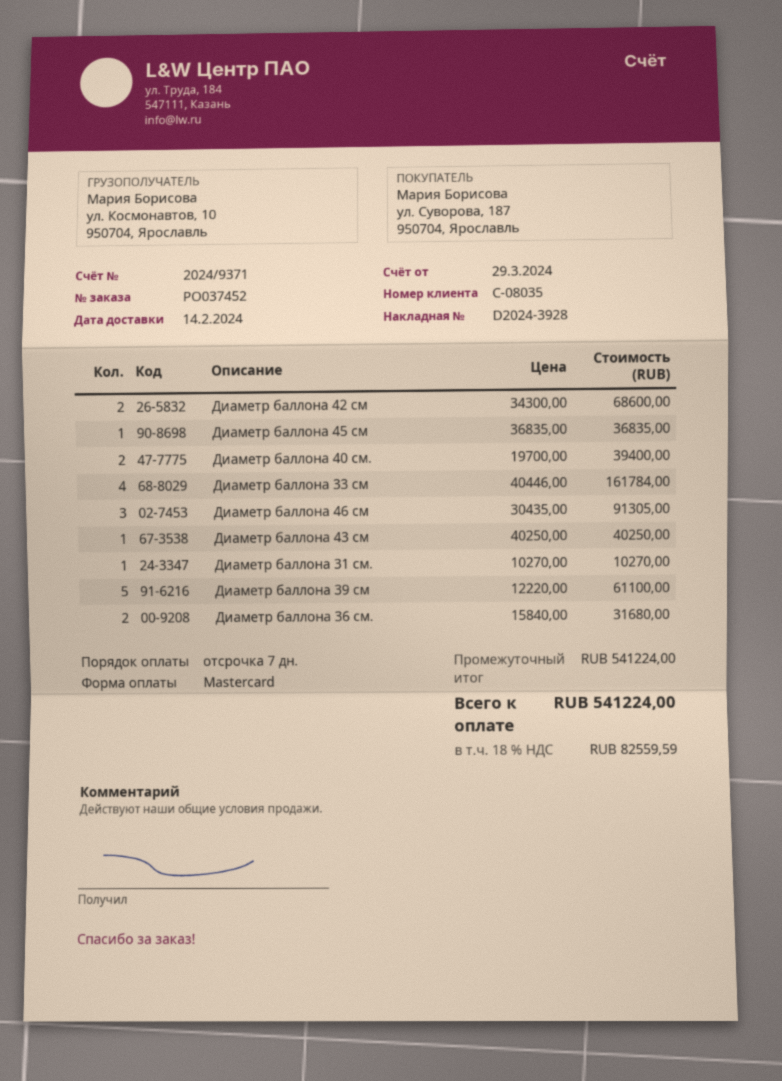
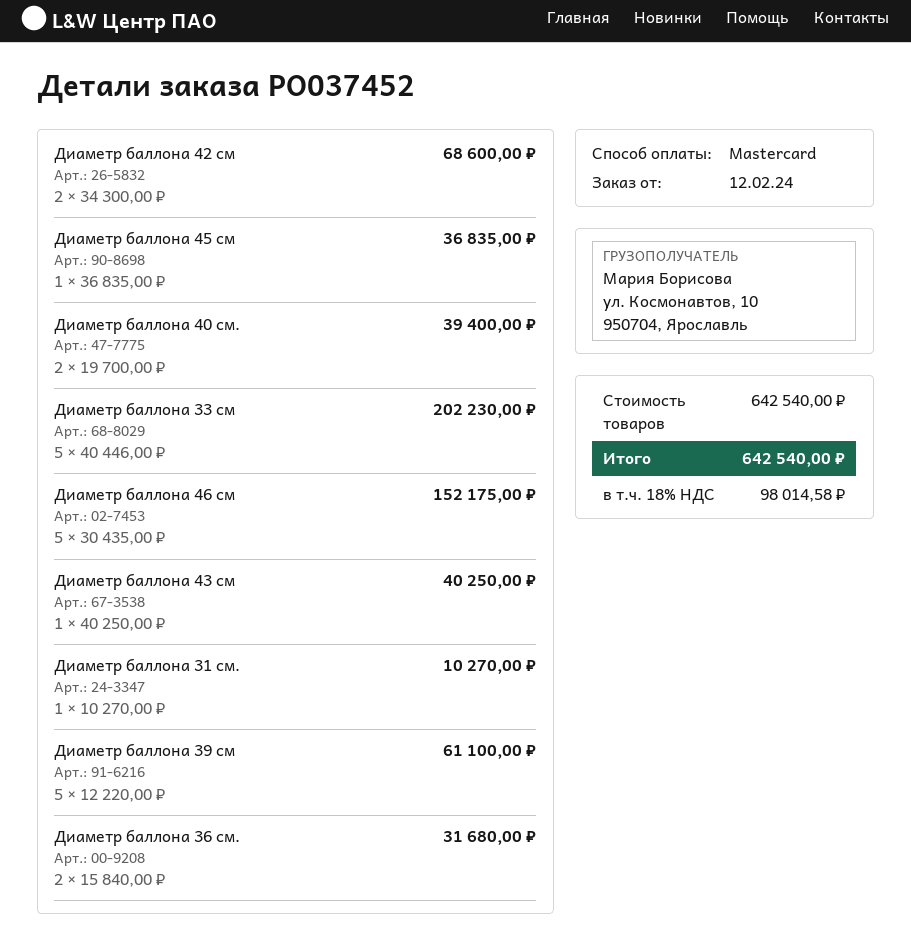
Диаметр баллона 33 см: 4 x 40446.00 = 161784.00 -> 5 x 40446.00 = 202230.00
Диаметр баллона 46 см: 3 x 30435.00 = 91305.00 -> 5 x 30435.00 = 152175.00
subtotal: 541224.00 -> 642540.00
tax: 18% = 82559.59 -> 18% = 98014.58
total: 541224.00 -> 642540.00

